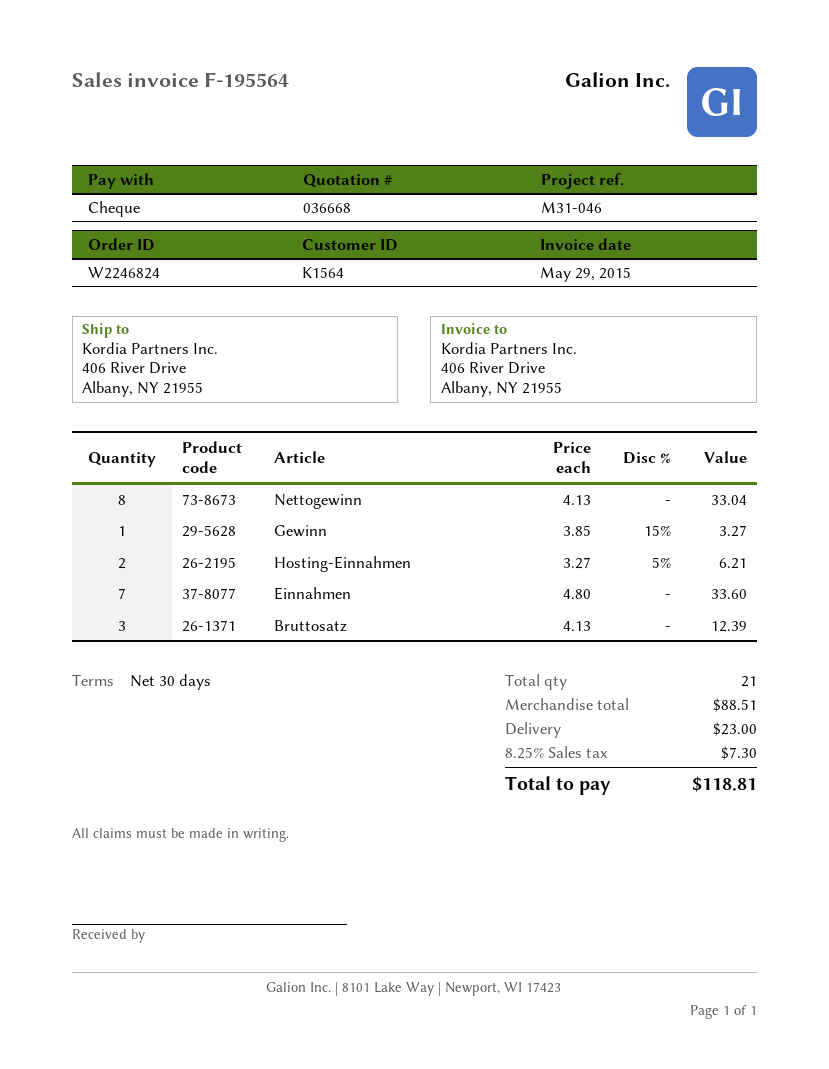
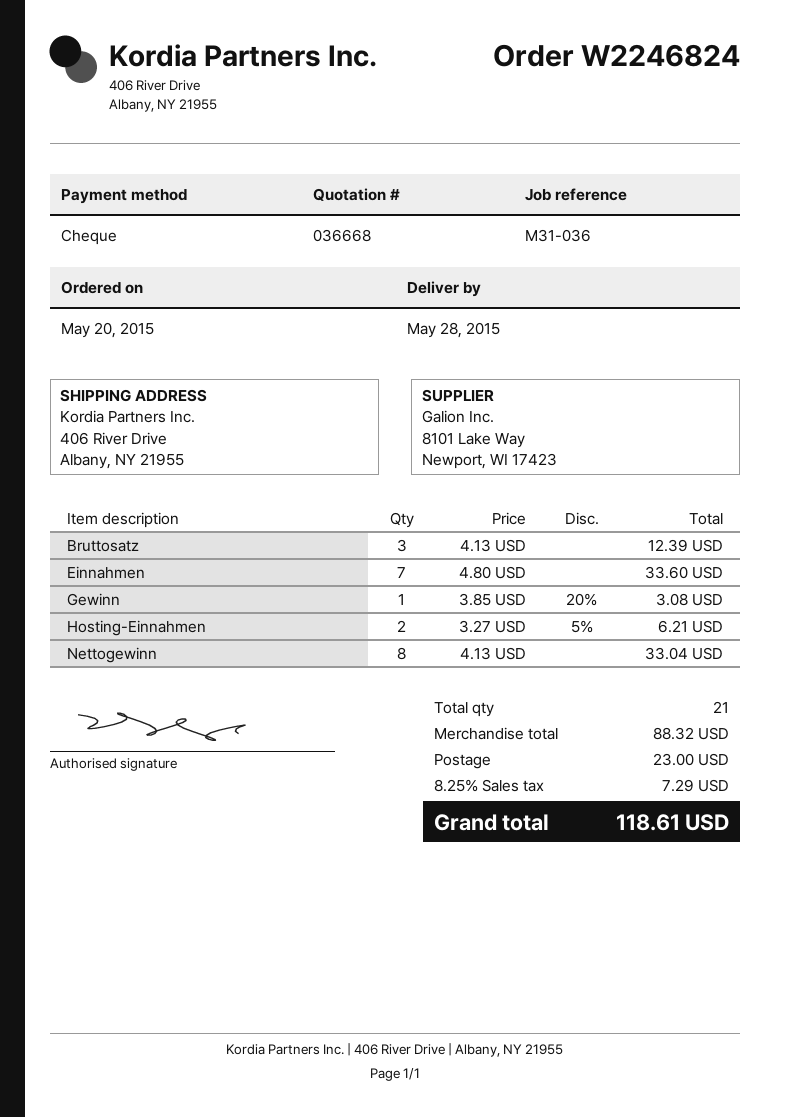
reference: M31-046 -> M31-036
Gewinn: 1 x 3.85 - 15% = 3.27 -> 1 x 3.85 - 20% = 3.08
subtotal: 88.51 -> 88.32
tax: 8.25% = 7.30 -> 8.25% = 7.29
total: 118.81 -> 118.61

